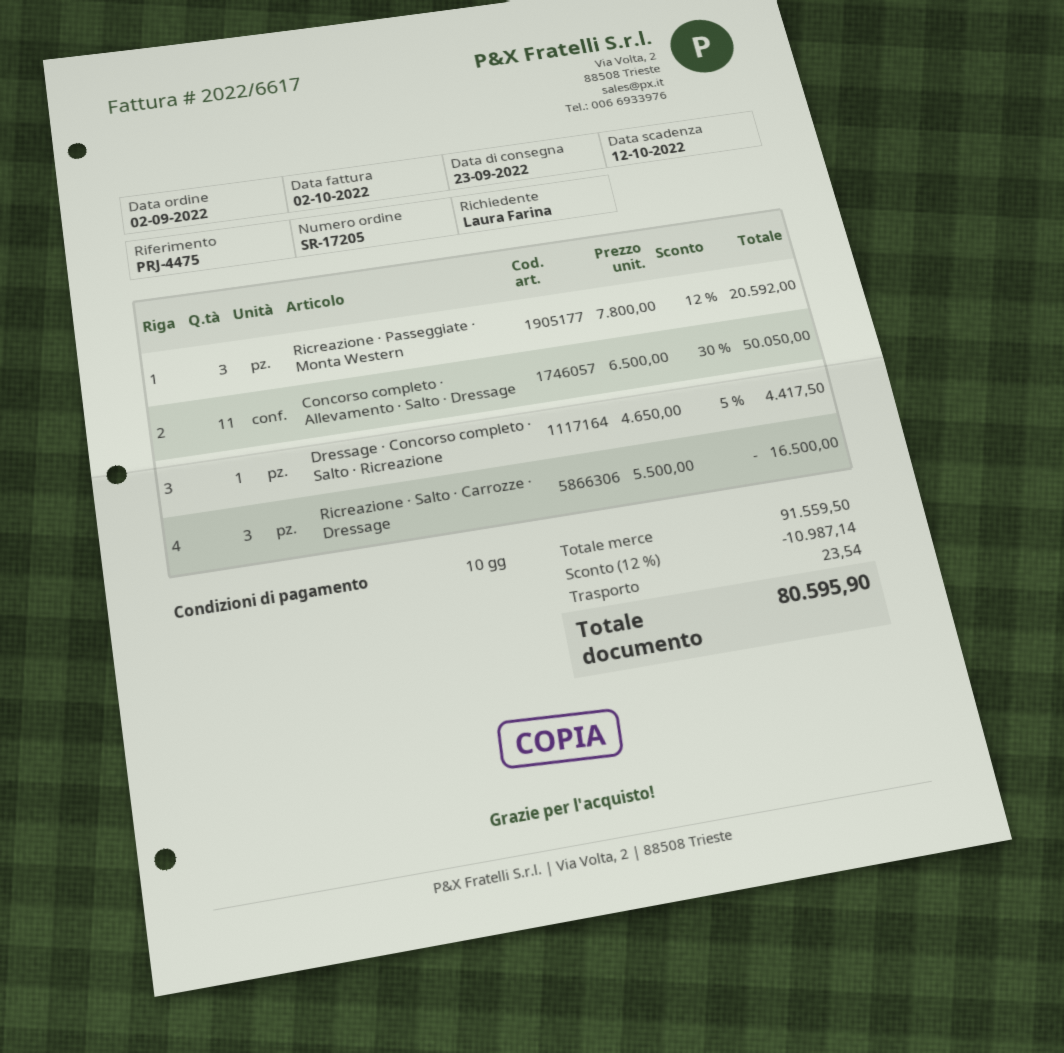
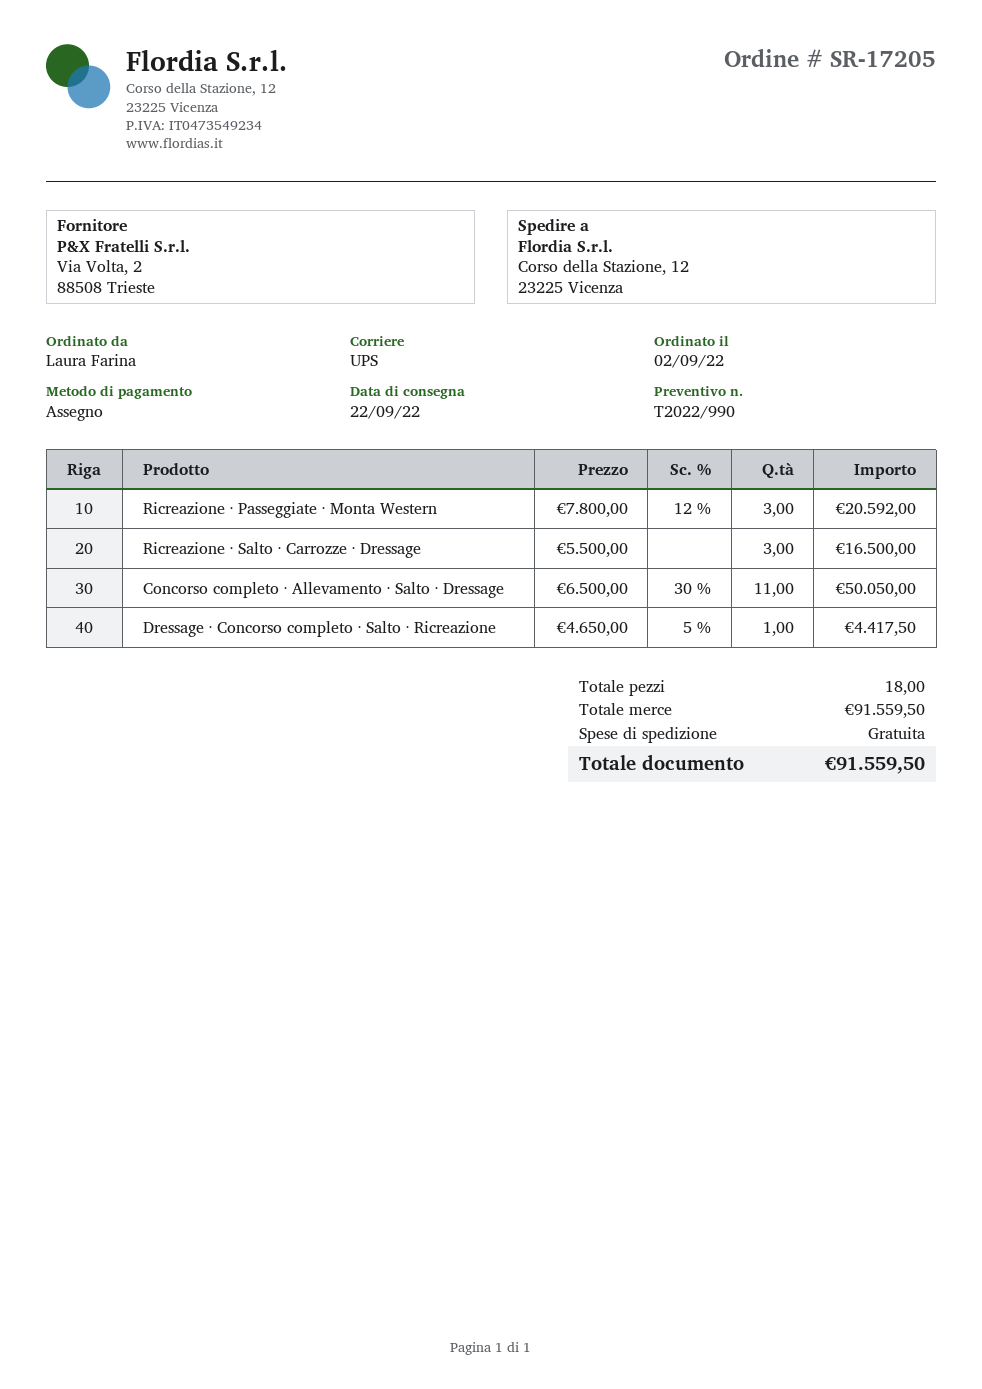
delivery date: 2022-09-23 -> 2022-09-22
discount: 12% = 10987.14 -> none
shipping: 23.54 -> 0.00
total: 80595.90 -> 91559.50

